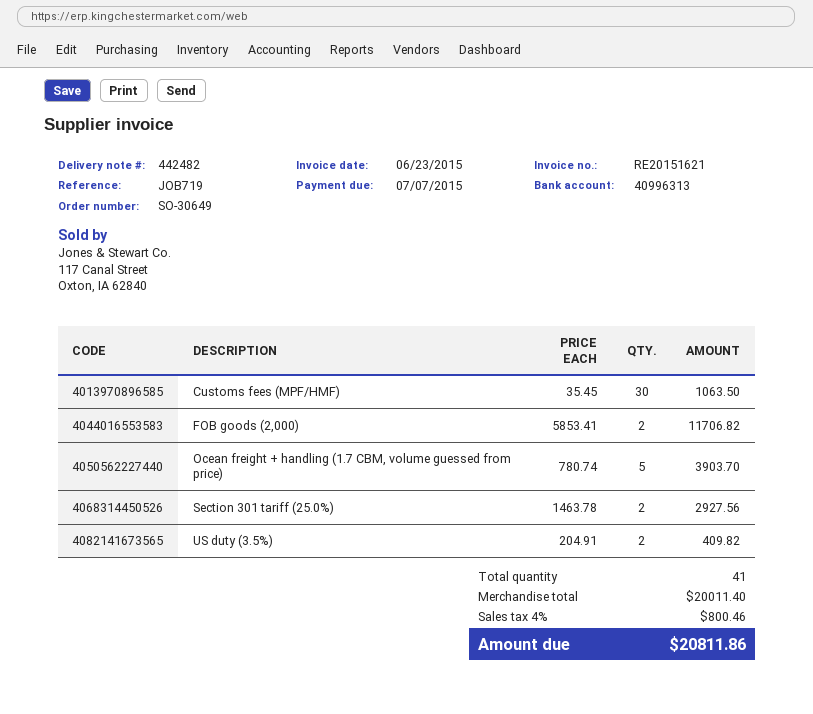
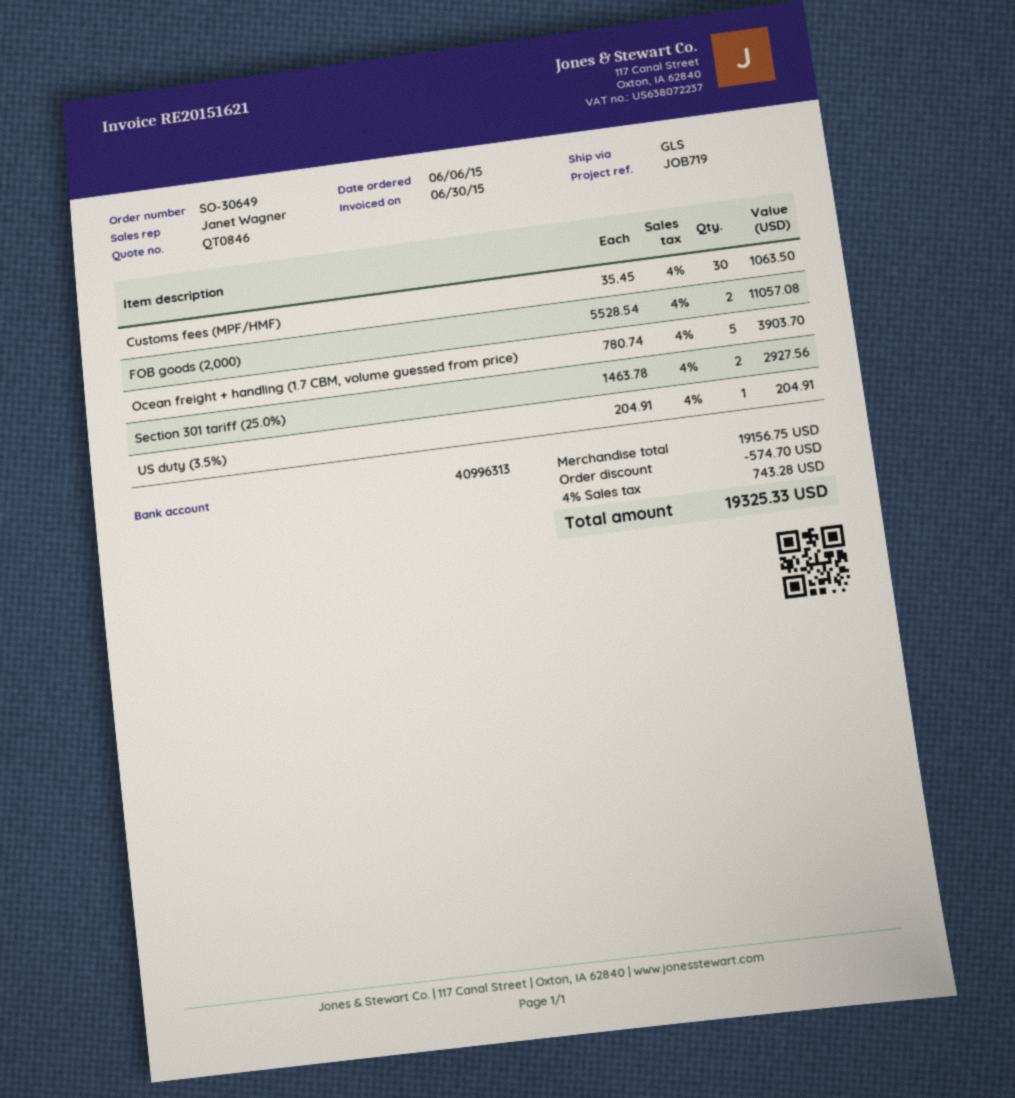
invoice date: 2015-06-23 -> 2015-06-30
FOB goods (2,000): 2 x 5853.41 = 11706.82 -> 2 x 5528.54 = 11057.08
US duty (3.5%): 2 x 204.91 = 409.82 -> 1 x 204.91 = 204.91
subtotal: 20011.40 -> 19156.75
discount: none -> 574.70
tax: 4% = 800.46 -> 4% = 743.28
total: 20811.86 -> 19325.33

